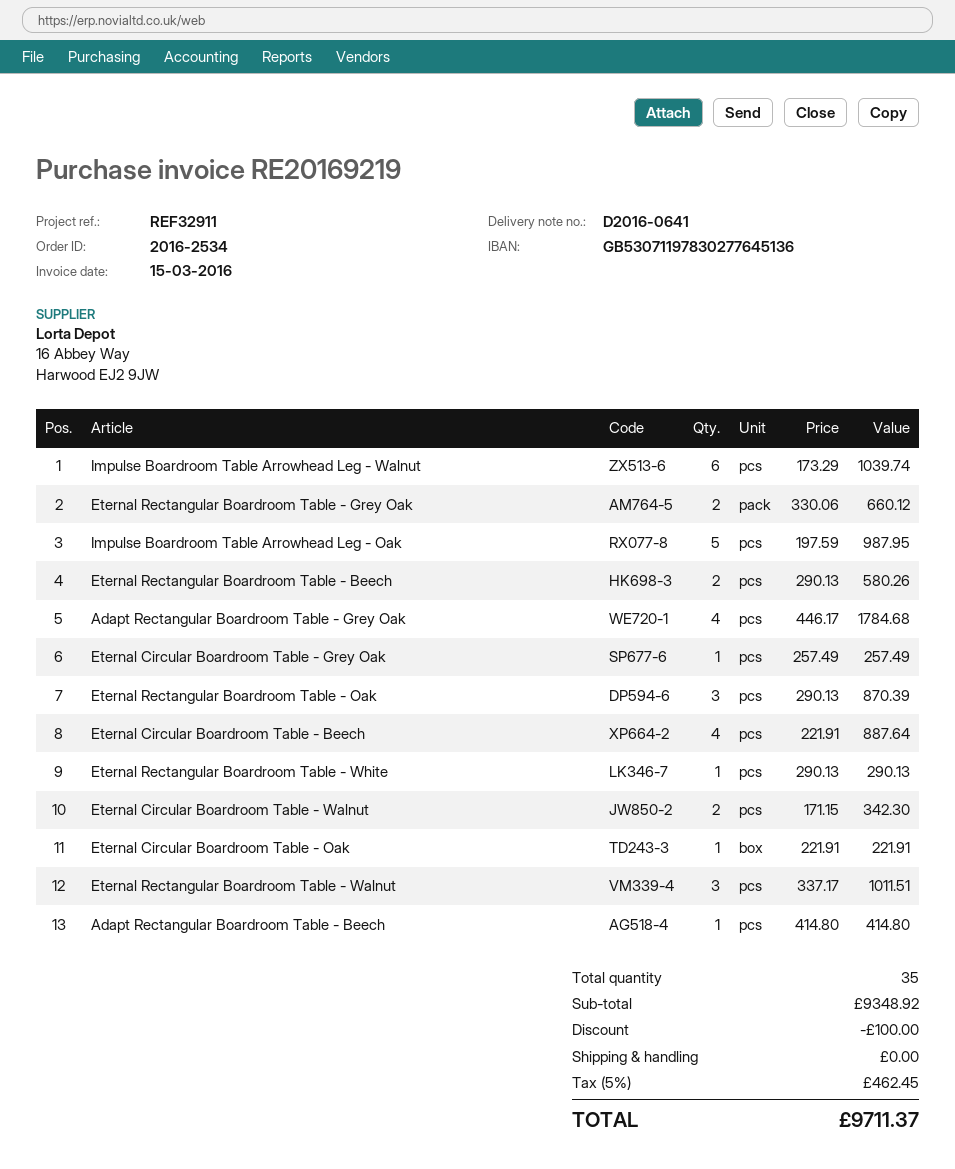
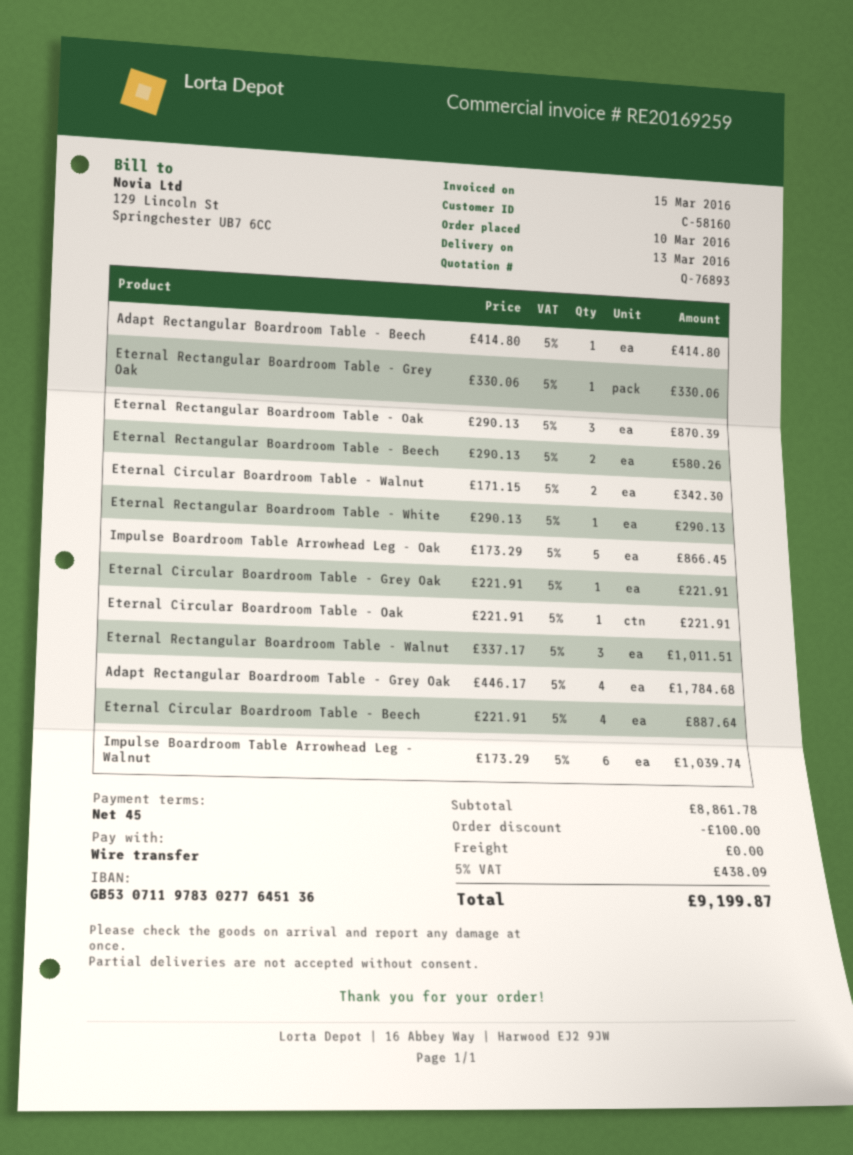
invoice number: RE20169219 -> RE20169259
Eternal Rectangular Boardroom Table - Grey Oak: 2 x 330.06 = 660.12 -> 1 x 330.06 = 330.06
Impulse Boardroom Table Arrowhead Leg - Oak: 5 x 197.59 = 987.95 -> 5 x 173.29 = 866.45
Eternal Circular Boardroom Table - Grey Oak: 1 x 257.49 = 257.49 -> 1 x 221.91 = 221.91
subtotal: 9348.92 -> 8861.78
tax: 5% = 462.45 -> 5% = 438.09
total: 9711.37 -> 9199.87

